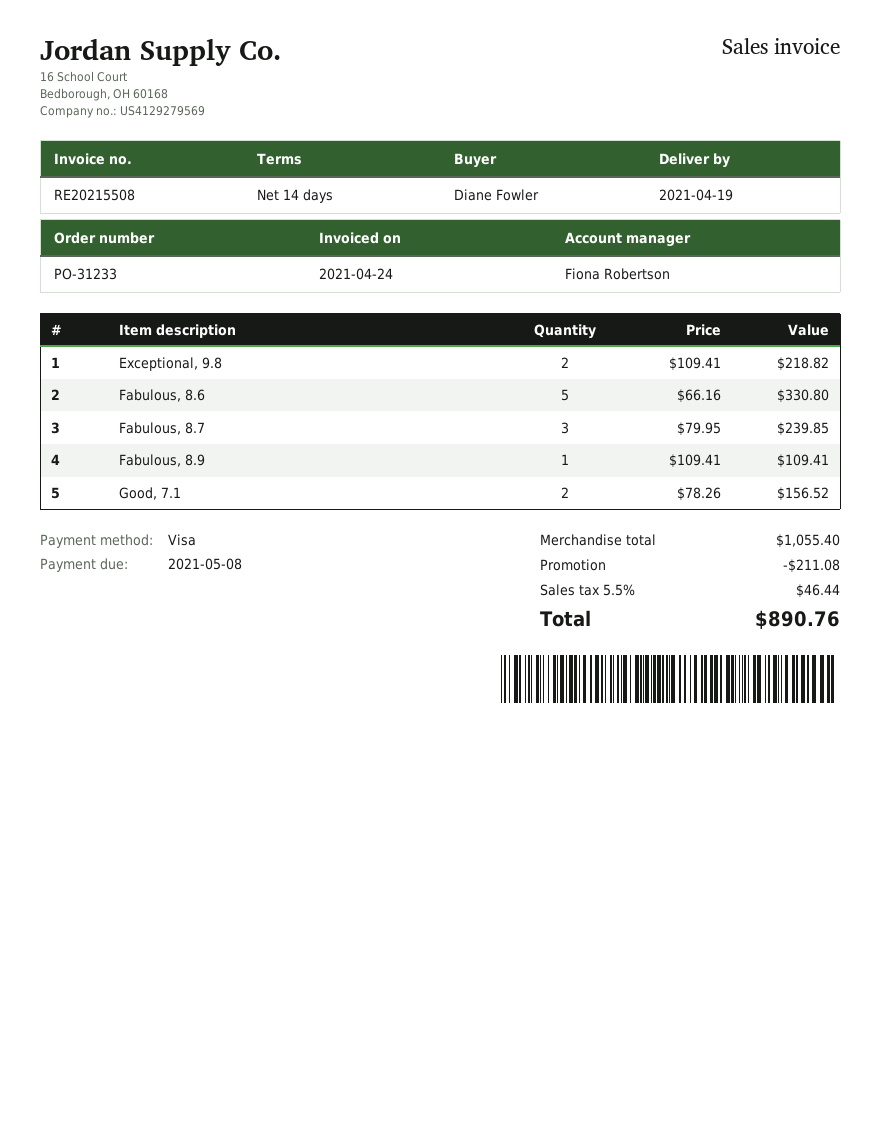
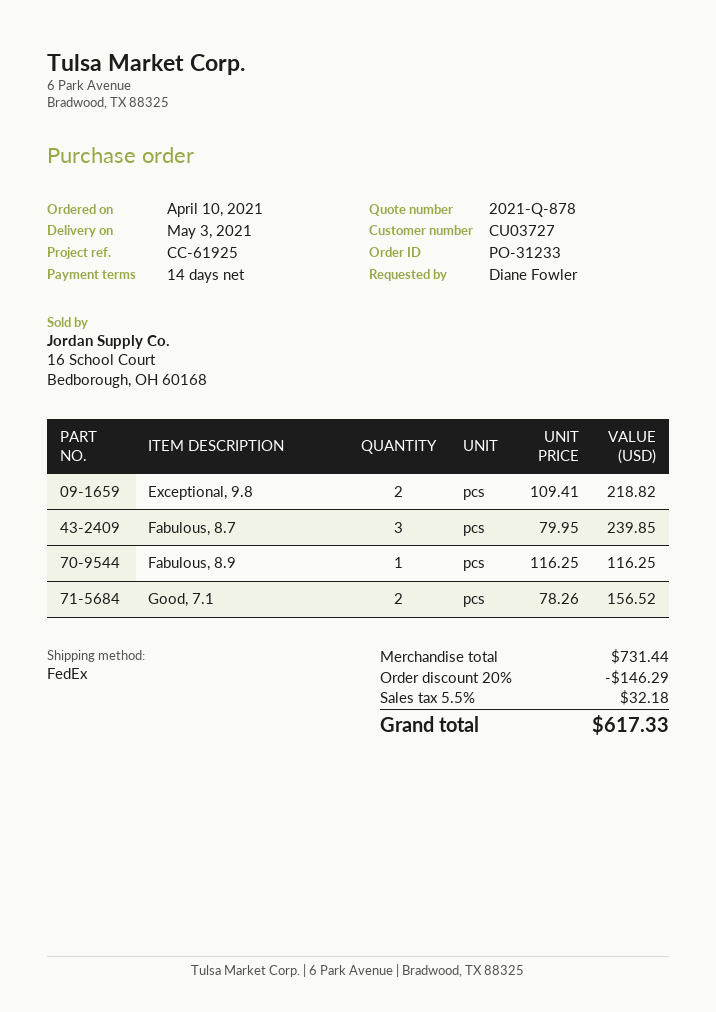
delivery date: 2021-04-19 -> 2021-05-03
Fabulous, 8.6: 5 x 66.16 = 330.80 -> none
Fabulous, 8.9: 1 x 109.41 = 109.41 -> 1 x 116.25 = 116.25
subtotal: 1055.40 -> 731.44
discount: 211.08 -> 146.29
tax: 5.5% = 46.44 -> 5.5% = 32.18
total: 890.76 -> 617.33

